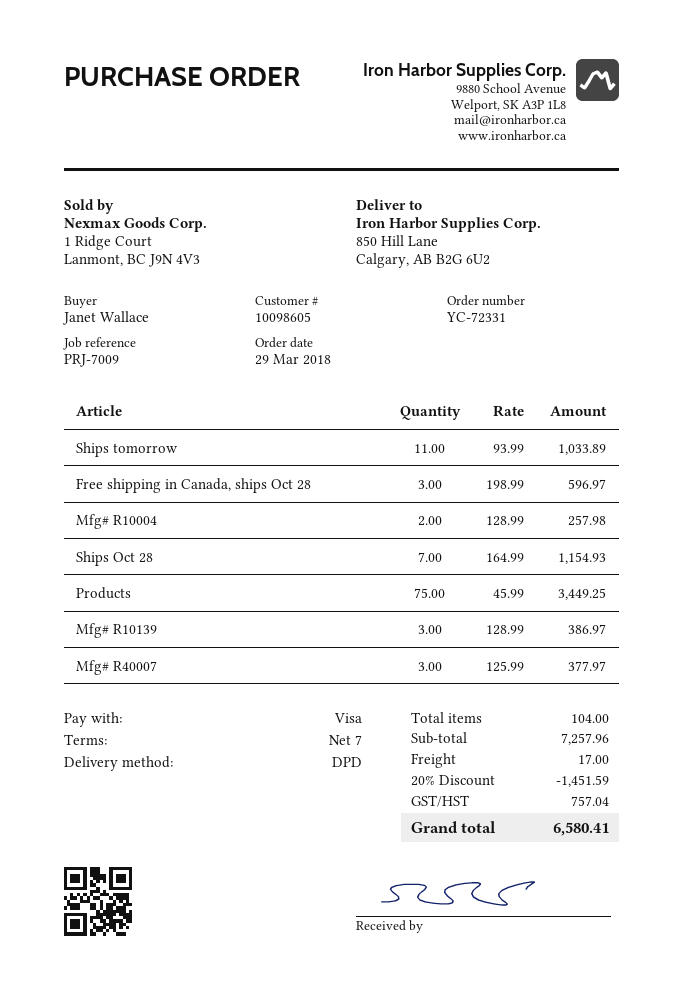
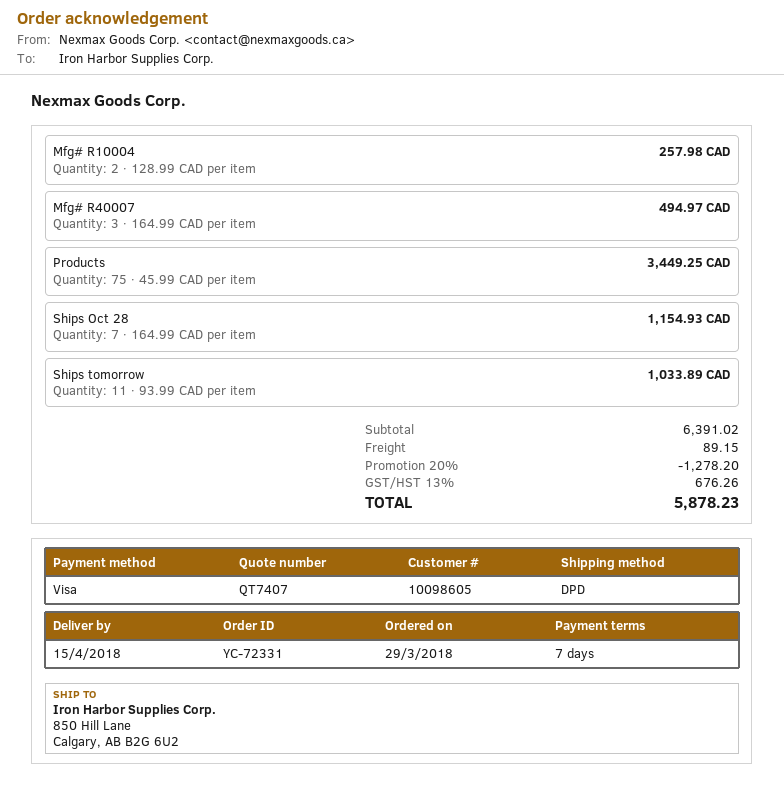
Free shipping in Canada, ships Oct 28: 3 x 198.99 = 596.97 -> none
Mfg# R10139: 3 x 128.99 = 386.97 -> none
Mfg# R40007: 3 x 125.99 = 377.97 -> 3 x 164.99 = 494.97
subtotal: 7257.96 -> 6391.02
discount: 20% = 1451.59 -> 20% = 1278.20
shipping: 17.00 -> 89.15
tax: 757.04 -> 676.26
total: 6580.41 -> 5878.23

